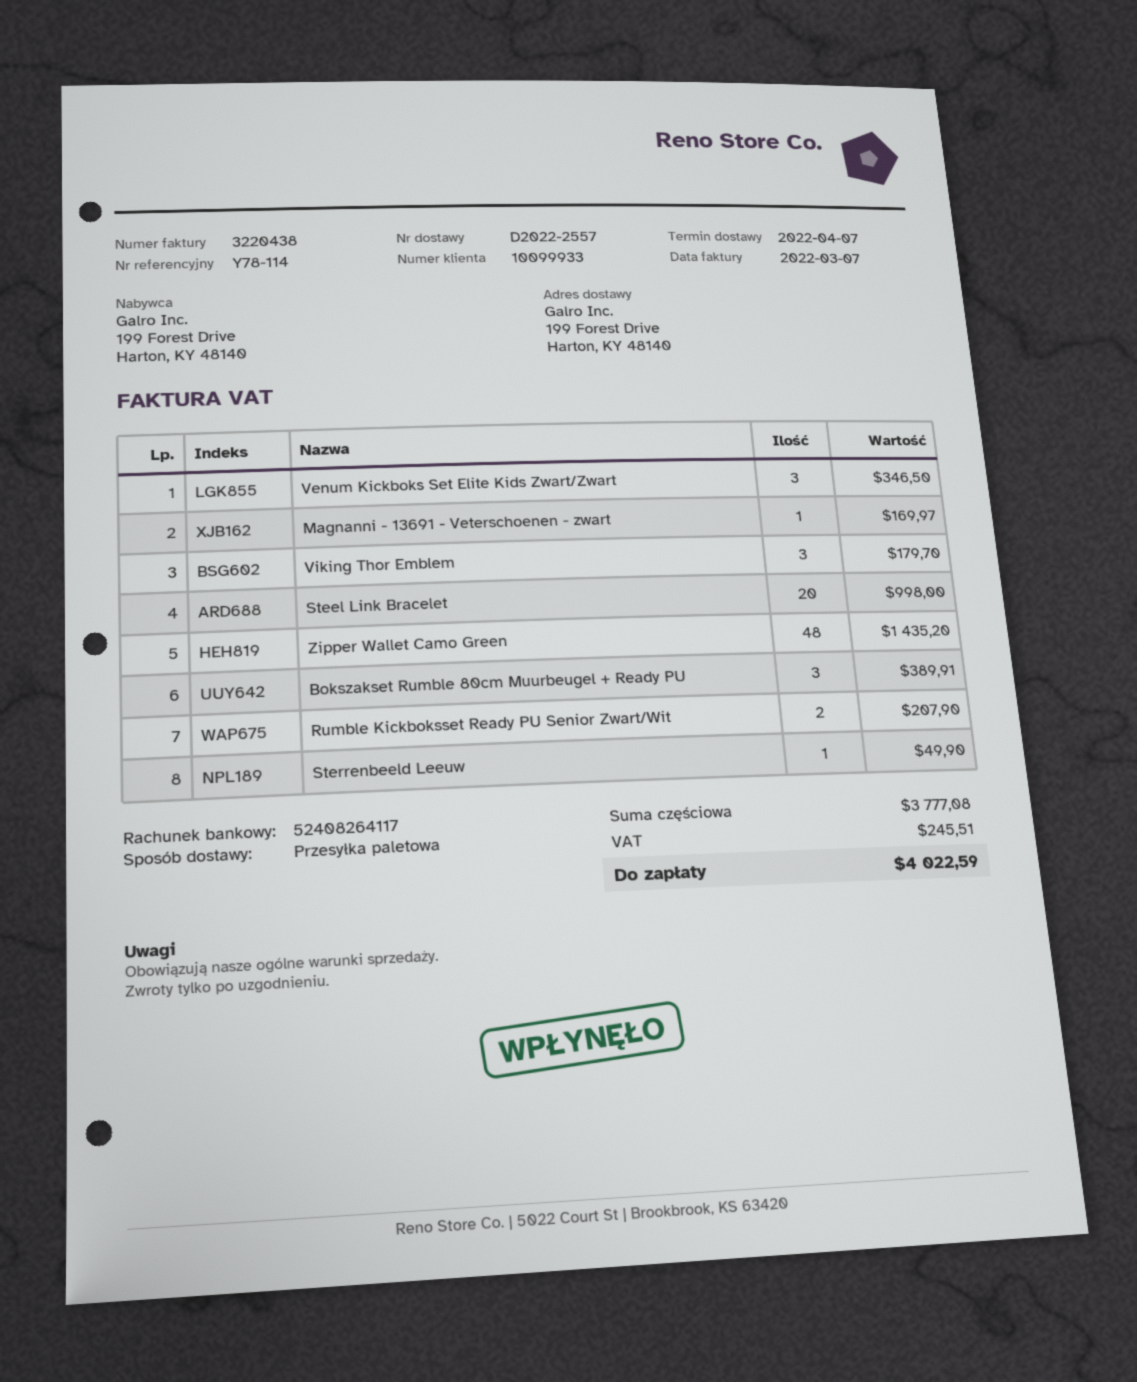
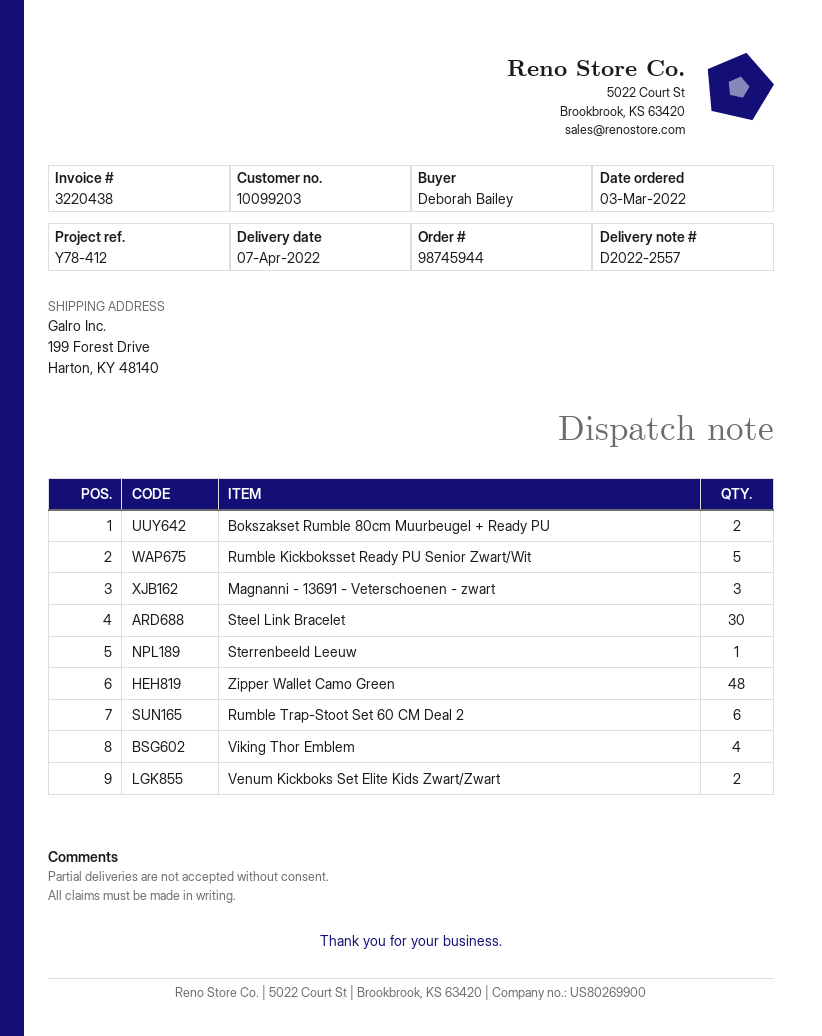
customer number: 10099933 -> 10099203
reference: Y78-114 -> Y78-412
Venum Kickboks Set Elite Kids Zwart/Zwart: 3 -> 2
Magnanni - 13691 - Veterschoenen - zwart: 1 -> 3
Viking Thor Emblem: 3 -> 4
Steel Link Bracelet: 20 -> 30
Bokszakset Rumble 80cm Muurbeugel + Ready PU: 3 -> 2
Rumble Kickboksset Ready PU Senior Zwart/Wit: 2 -> 5
Rumble Trap-Stoot Set 60 CM Deal 2: none -> 6

